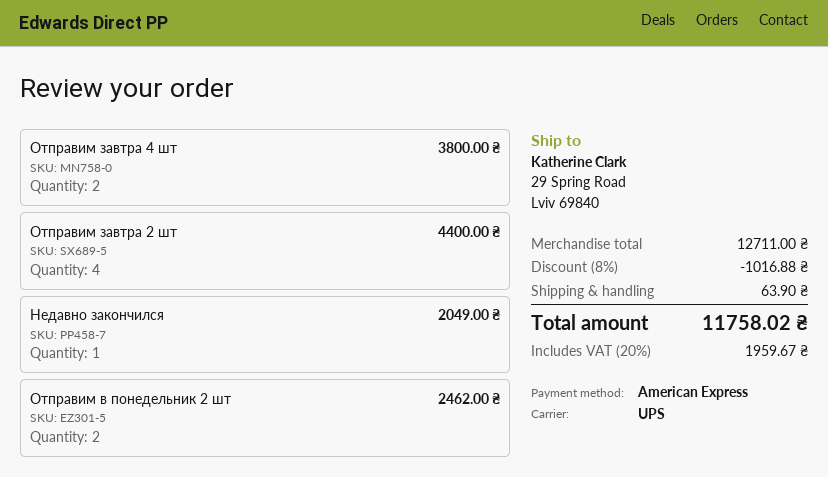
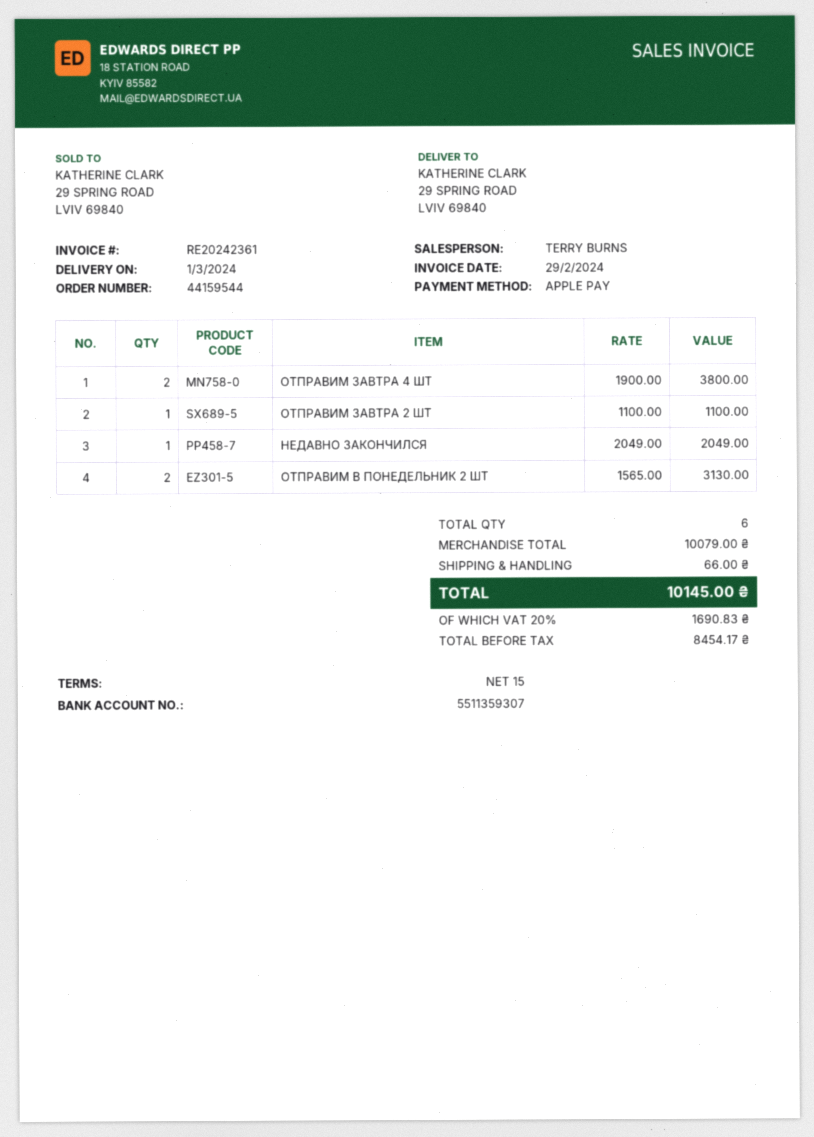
payment method: American Express -> Apple Pay
Отправим завтра 2 шт: 4 for 4400.00 -> 1 for 1100.00
Отправим в понедельник 2 шт: 2 for 2462.00 -> 2 for 3130.00
subtotal: 12711.00 -> 10079.00
discount: 8% = 1016.88 -> none
shipping: 63.90 -> 66.00
tax: 20% = 1959.67 -> 20% = 1690.83
total: 11758.02 -> 10145.00

